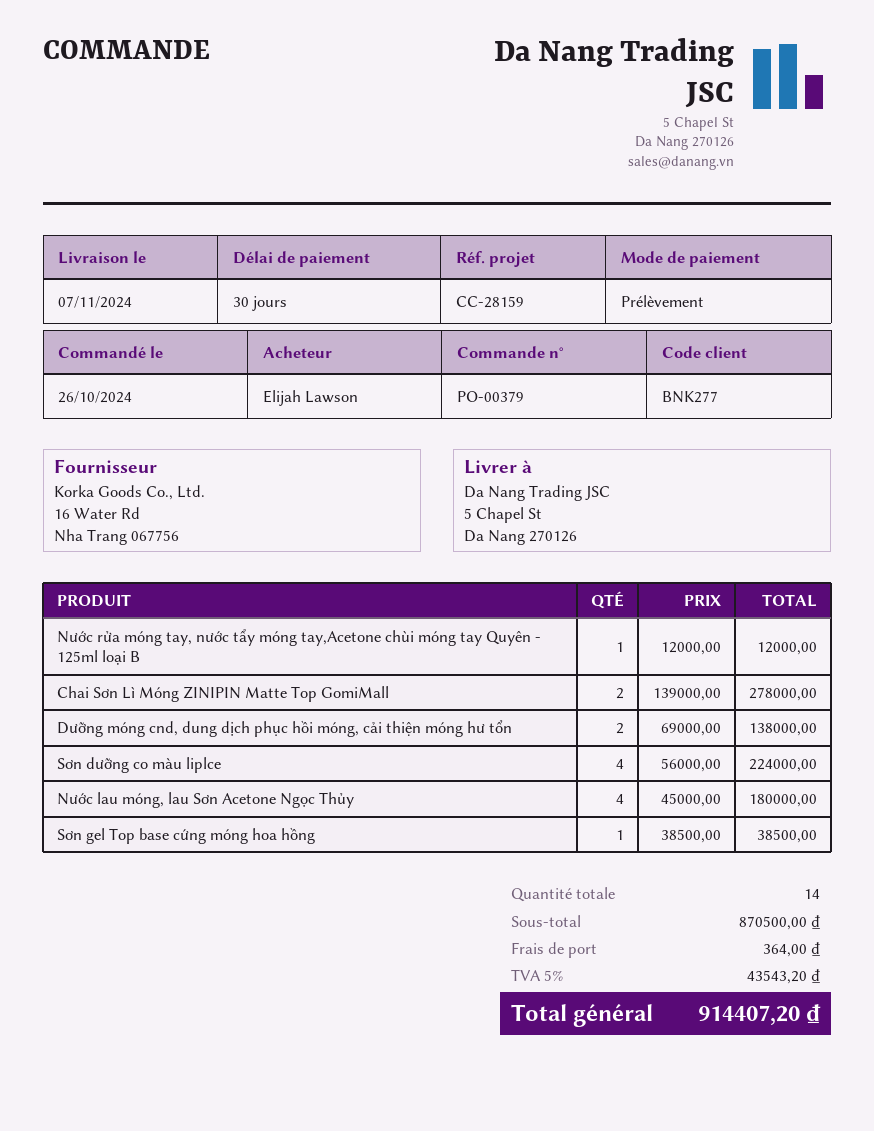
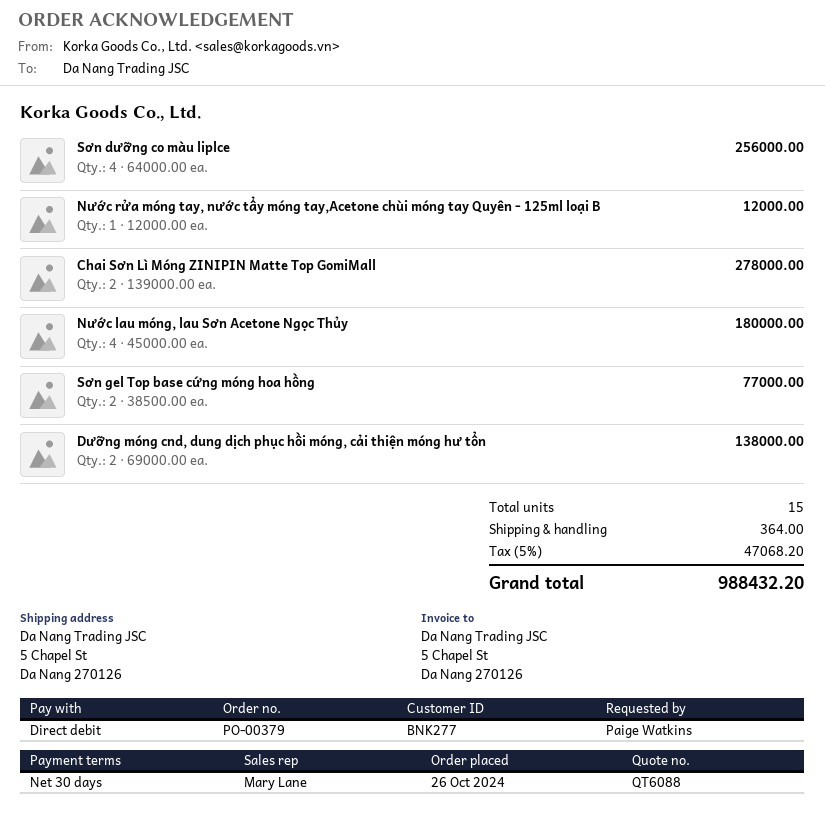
ordered by: Elijah Lawson -> Paige Watkins
Sơn dưỡng co màu liplce: 4 x 56000.00 = 224000.00 -> 4 x 64000.00 = 256000.00
Sơn gel Top base cứng móng hoa hồng: 1 x 38500.00 = 38500.00 -> 2 x 38500.00 = 77000.00
total quantity: 14 -> 15
tax: 5% = 43543.20 -> 5% = 47068.20
total: 914407.20 -> 988432.20

